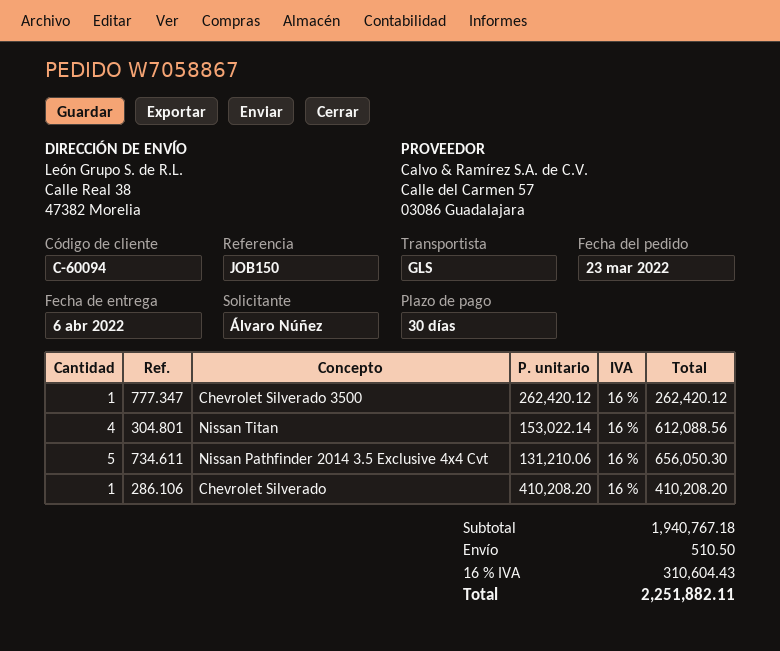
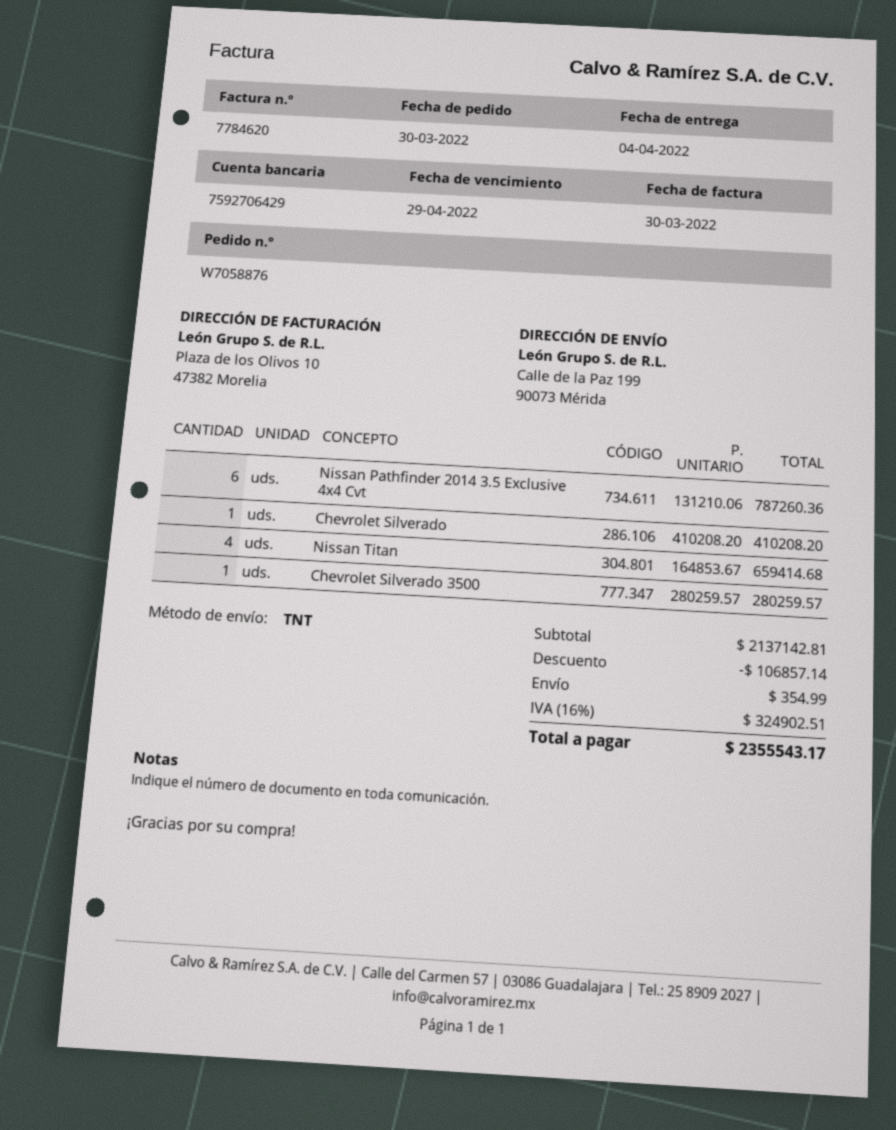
order number: W7058867 -> W7058876
order date: 2022-03-23 -> 2022-03-30
delivery date: 2022-04-06 -> 2022-04-04
shipping method: GLS -> TNT
ship to: Calle Real 38, 47382 Morelia -> Calle de la Paz 199, 90073 Mérida
Chevrolet Silverado 3500: 1 x 262420.12 = 262420.12 -> 1 x 280259.57 = 280259.57
Nissan Titan: 4 x 153022.14 = 612088.56 -> 4 x 164853.67 = 659414.68
Nissan Pathfinder 2014 3.5 Exclusive 4x4 Cvt: 5 x 131210.06 = 656050.30 -> 6 x 131210.06 = 787260.36
subtotal: 1940767.18 -> 2137142.81
discount: none -> 106857.14
shipping: 510.50 -> 354.99
tax: 16% = 310604.43 -> 16% = 324902.51
total: 2251882.11 -> 2355543.17

